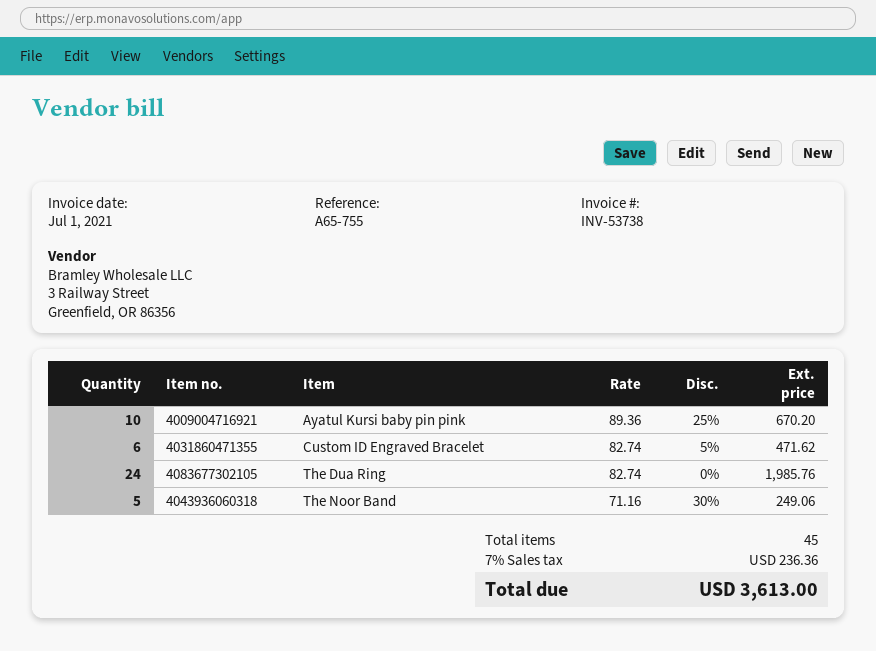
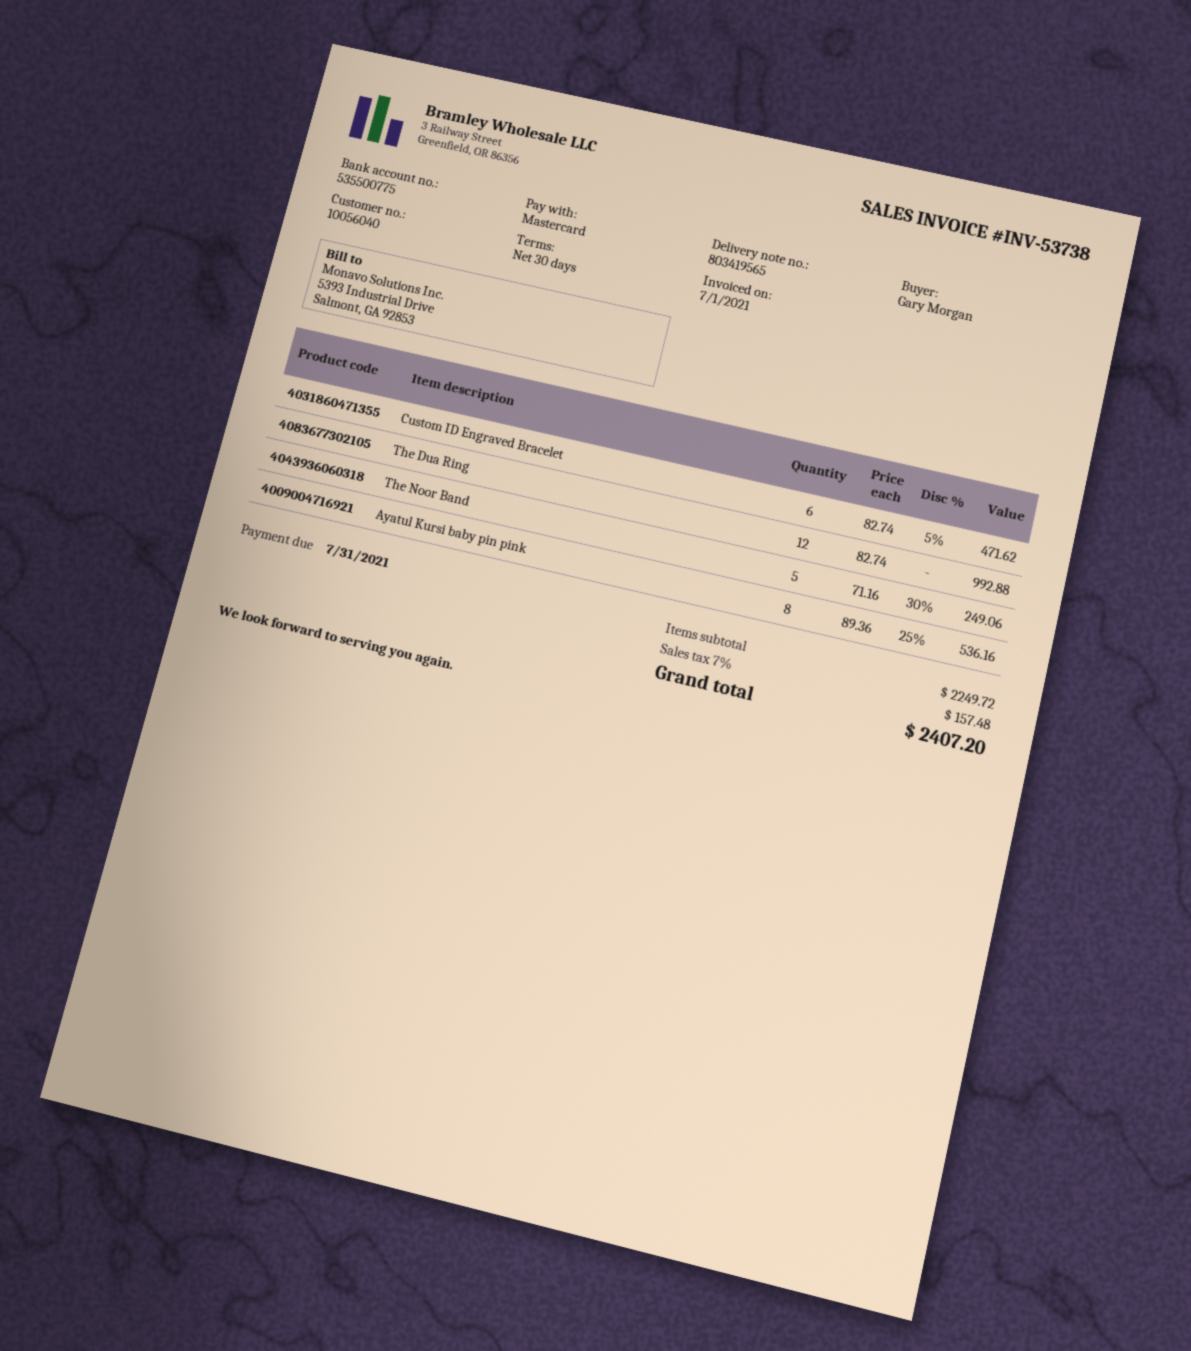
Ayatul Kursi baby pin pink: 10 x 89.36 - 25% = 670.20 -> 8 x 89.36 - 25% = 536.16
The Dua Ring: 24 x 82.74 = 1985.76 -> 12 x 82.74 = 992.88
tax: 7% = 236.36 -> 7% = 157.48
total: 3613.00 -> 2407.20

